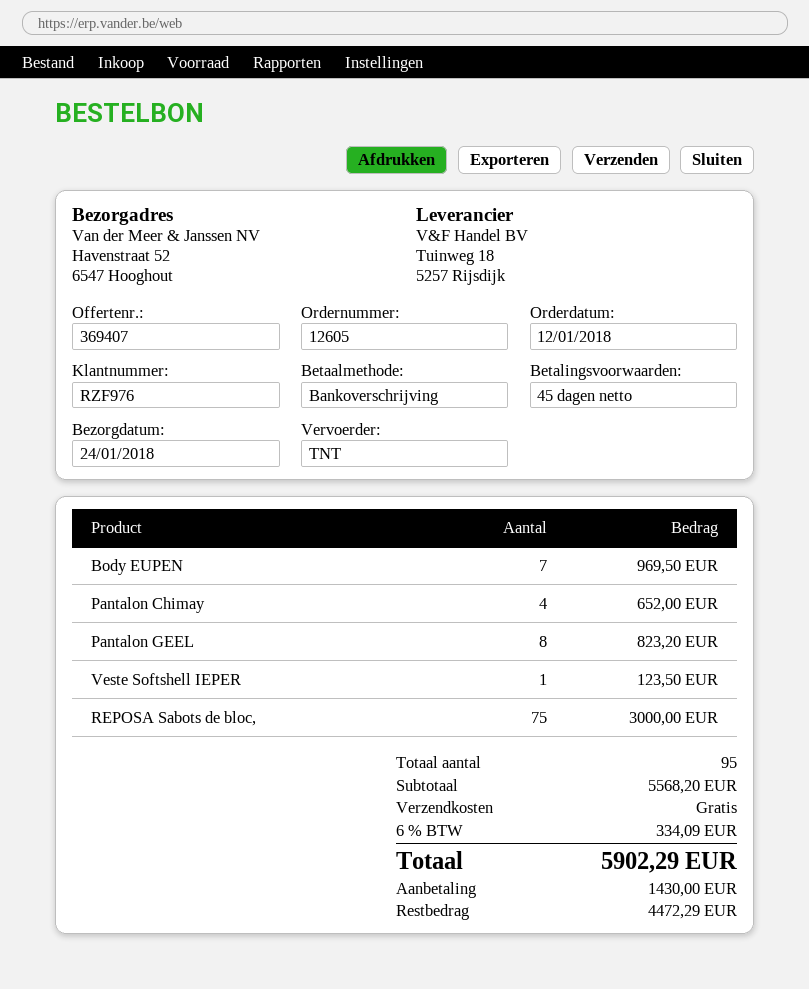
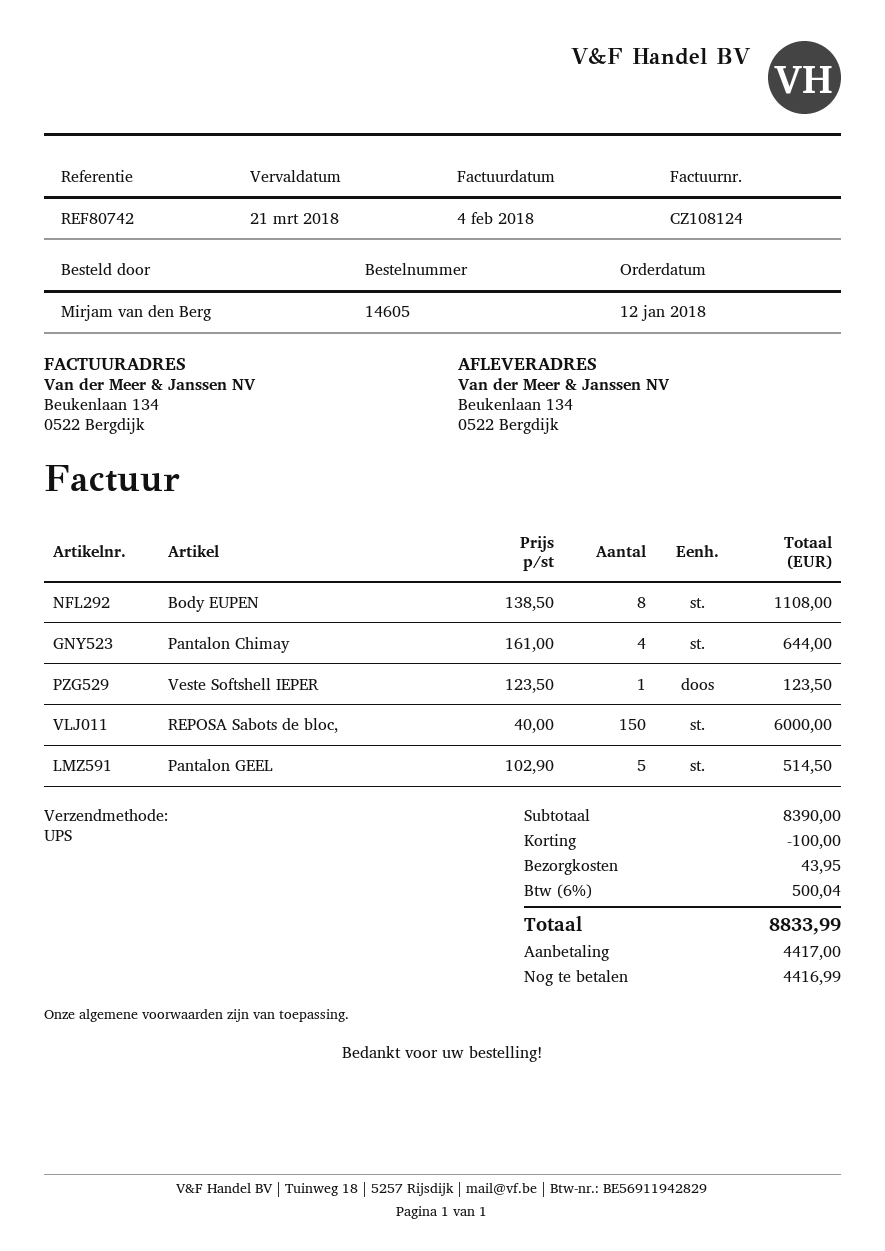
order number: 12605 -> 14605
shipping method: TNT -> UPS
ship to: Havenstraat 52, 6547 Hooghout -> Beukenlaan 134, 0522 Bergdijk
Body EUPEN: 7 for 969.50 -> 8 for 1108.00
Pantalon Chimay: 4 for 652.00 -> 4 for 644.00
Pantalon GEEL: 8 for 823.20 -> 5 for 514.50
REPOSA Sabots de bloc,: 75 for 3000.00 -> 150 for 6000.00
subtotal: 5568.20 -> 8390.00
discount: none -> 100.00
shipping: 0.00 -> 43.95
tax: 6% = 334.09 -> 6% = 500.04
total: 5902.29 -> 8833.99
deposit: 1430.00 -> 4417.00
balance: 4472.29 -> 4416.99

